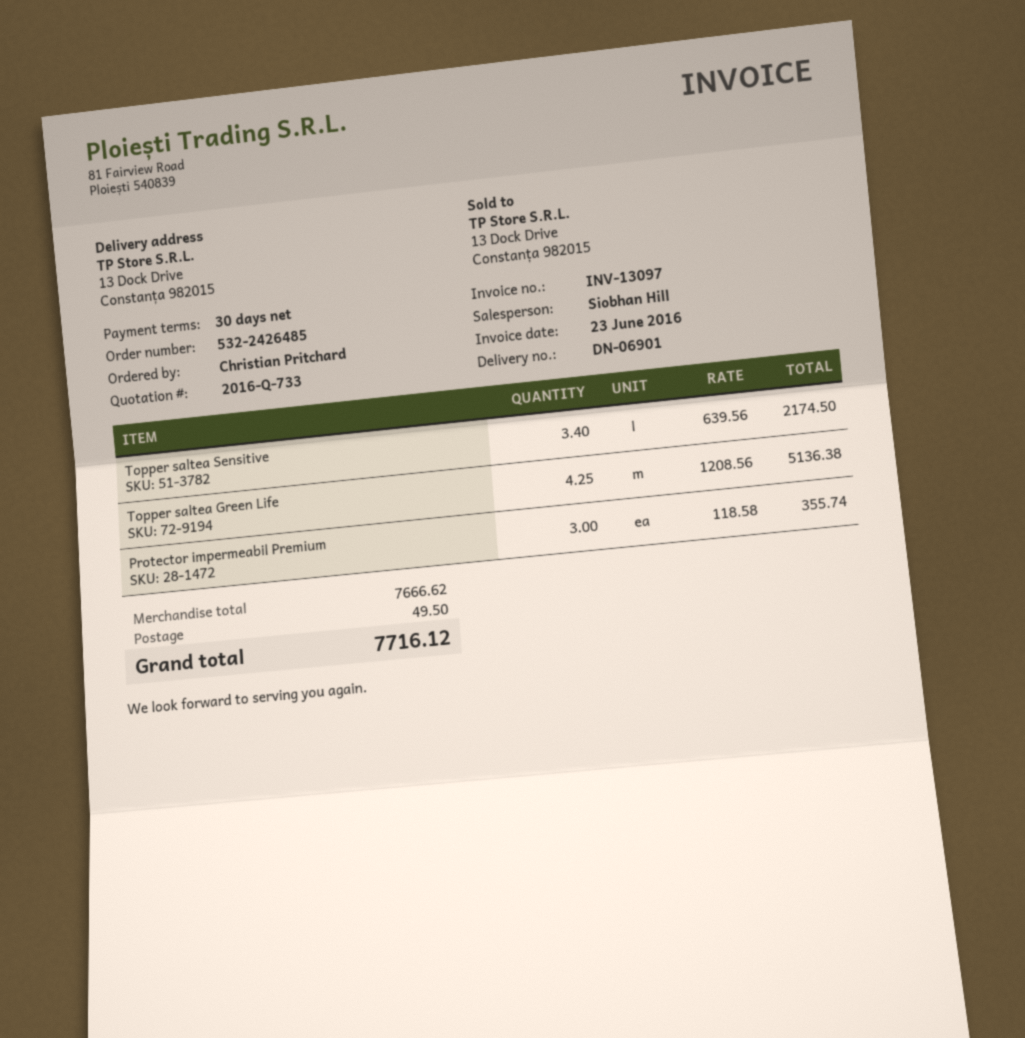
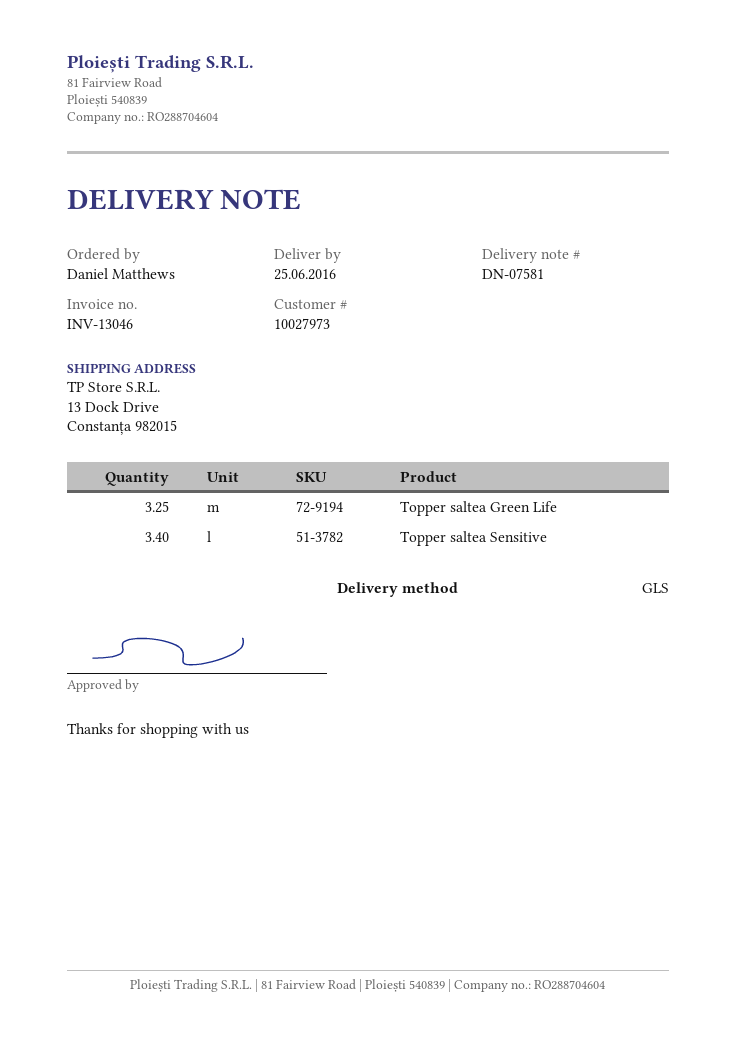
delivery note number: DN-06901 -> DN-07581
invoice number: INV-13097 -> INV-13046
ordered by: Christian Pritchard -> Daniel Matthews
Topper saltea Green Life: 4.25 -> 3.25
Protector impermeabil Premium: 3 -> none

